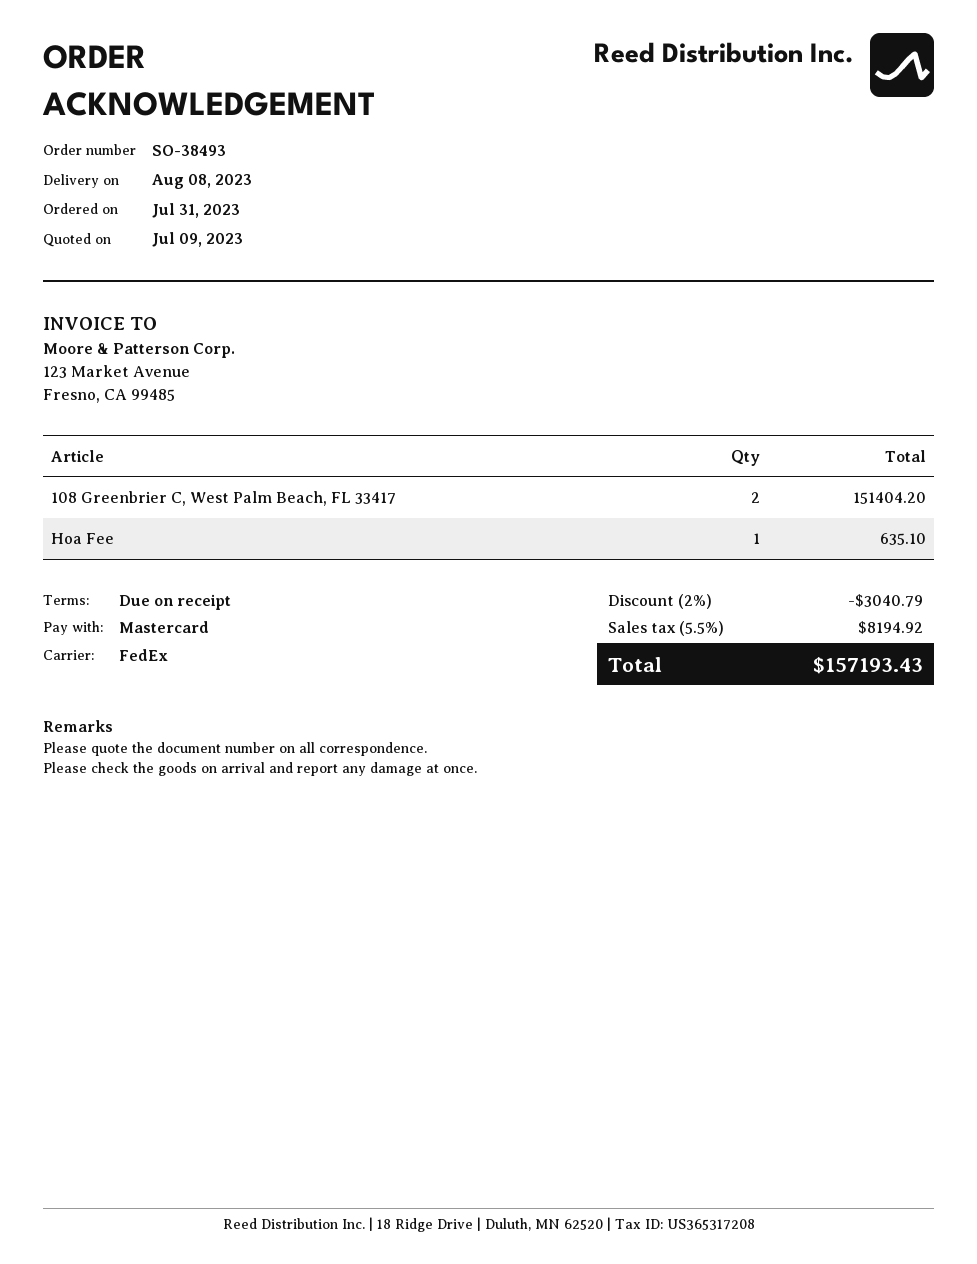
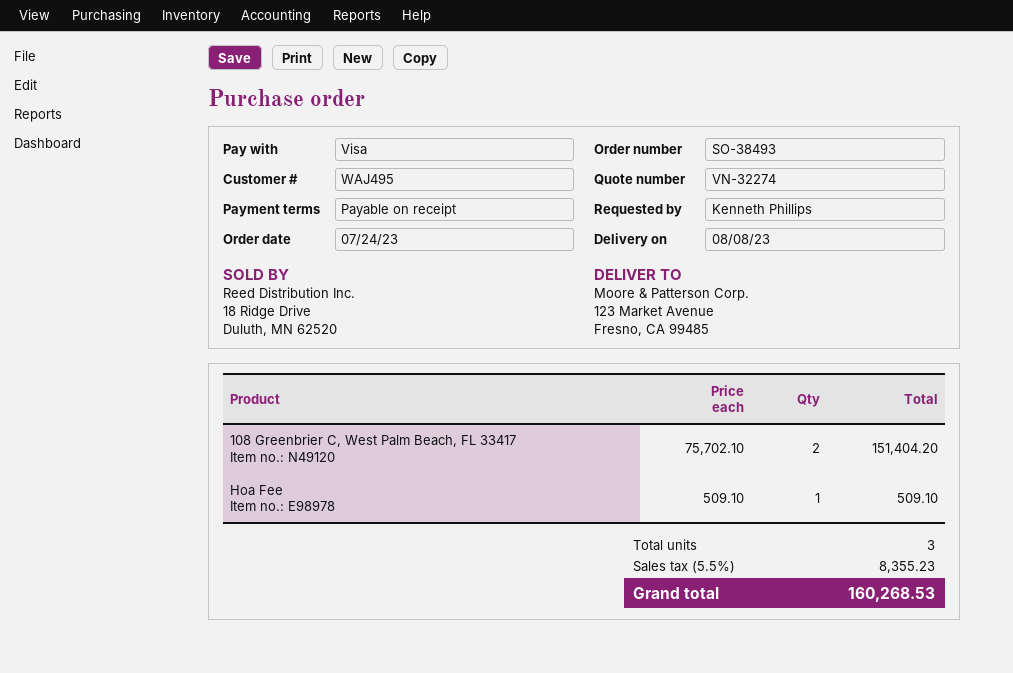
order date: 2023-07-31 -> 2023-07-24
payment method: Mastercard -> Visa
Hoa Fee: 1 for 635.10 -> 1 for 509.10
discount: 2% = 3040.79 -> none
tax: 5.5% = 8194.92 -> 5.5% = 8355.23
total: 157193.43 -> 160268.53

